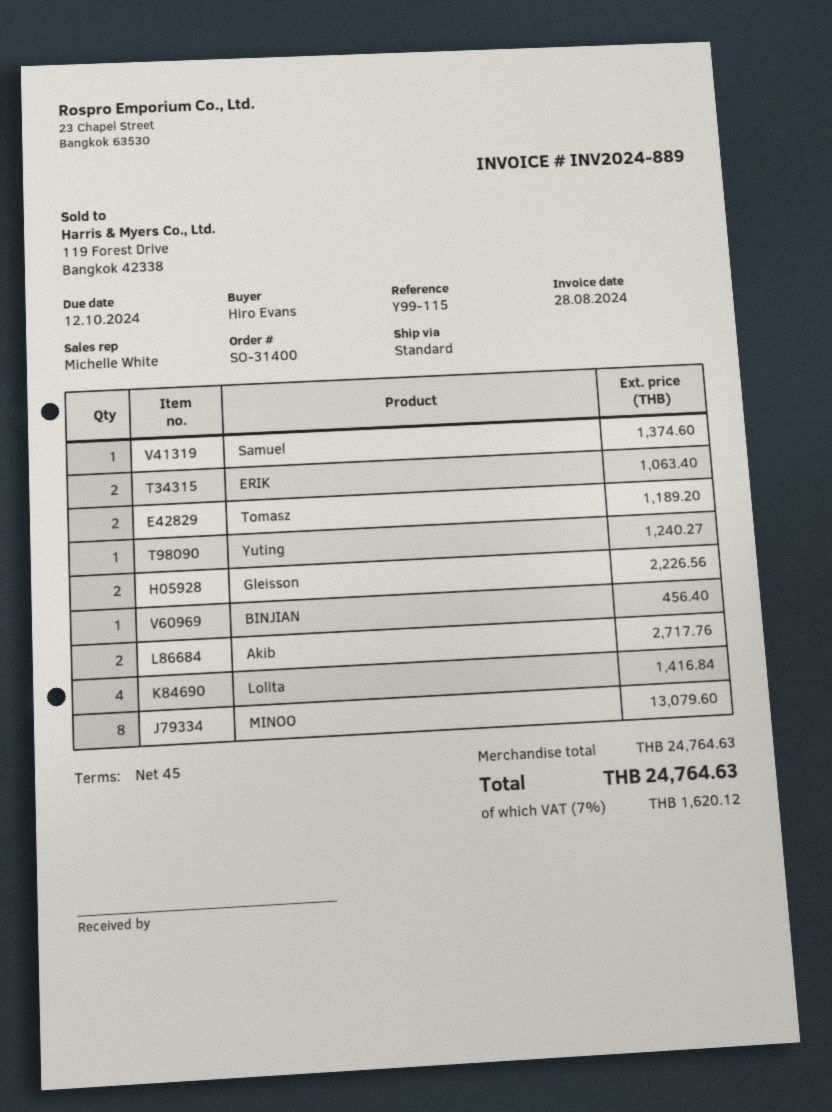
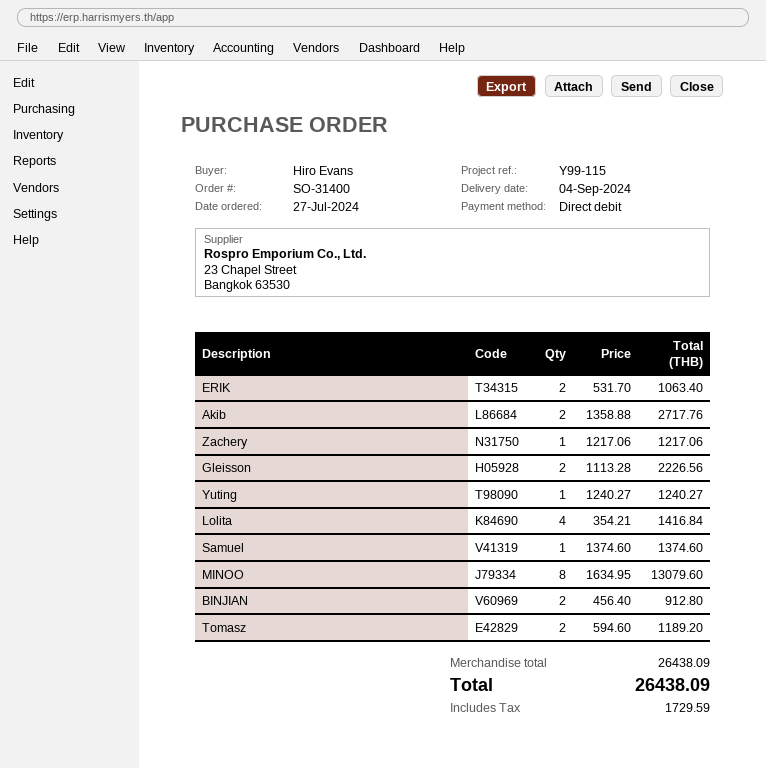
BINJIAN: 1 for 456.40 -> 2 for 912.80
Zachery: none -> 1 for 1217.06
subtotal: 24764.63 -> 26438.09
tax: 1620.12 -> 1729.59
total: 24764.63 -> 26438.09

